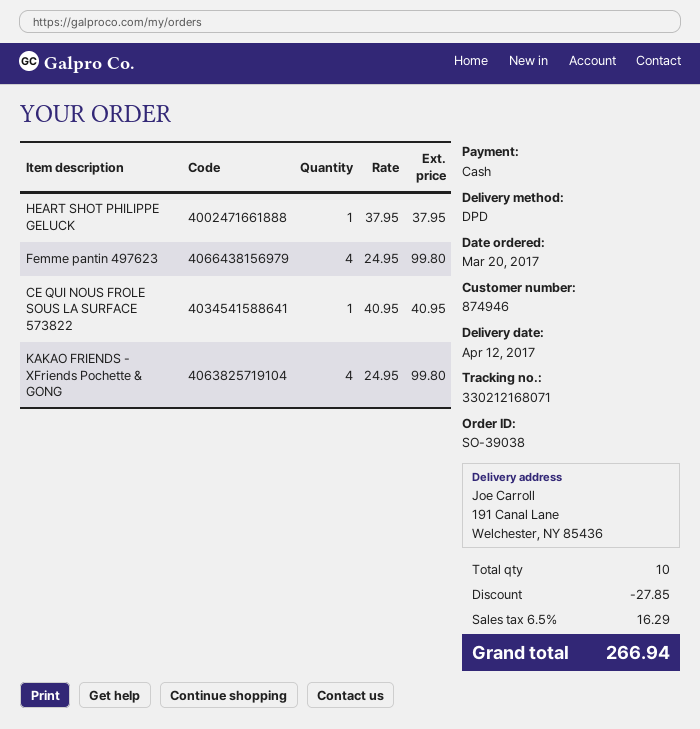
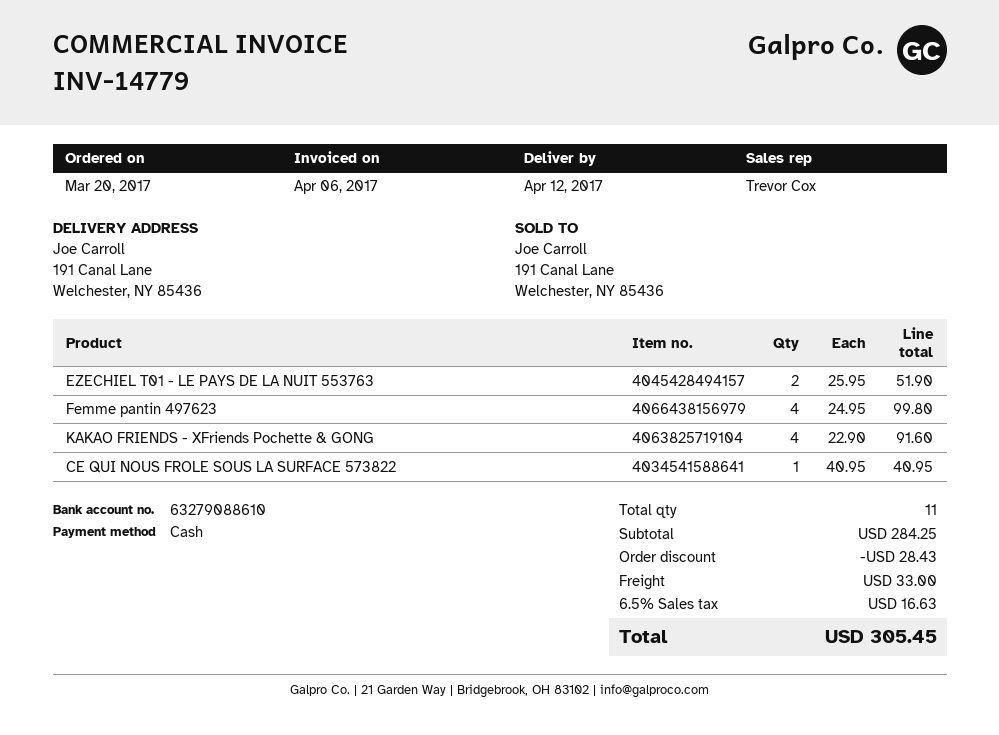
HEART SHOT PHILIPPE GELUCK: 1 x 37.95 = 37.95 -> none
KAKAO FRIENDS - XFriends Pochette & GONG: 4 x 24.95 = 99.80 -> 4 x 22.90 = 91.60
EZECHIEL T01 - LE PAYS DE LA NUIT 553763: none -> 2 x 25.95 = 51.90
total quantity: 10 -> 11
discount: 27.85 -> 28.43
shipping: none -> 33.00
tax: 6.5% = 16.29 -> 6.5% = 16.63
total: 266.94 -> 305.45

